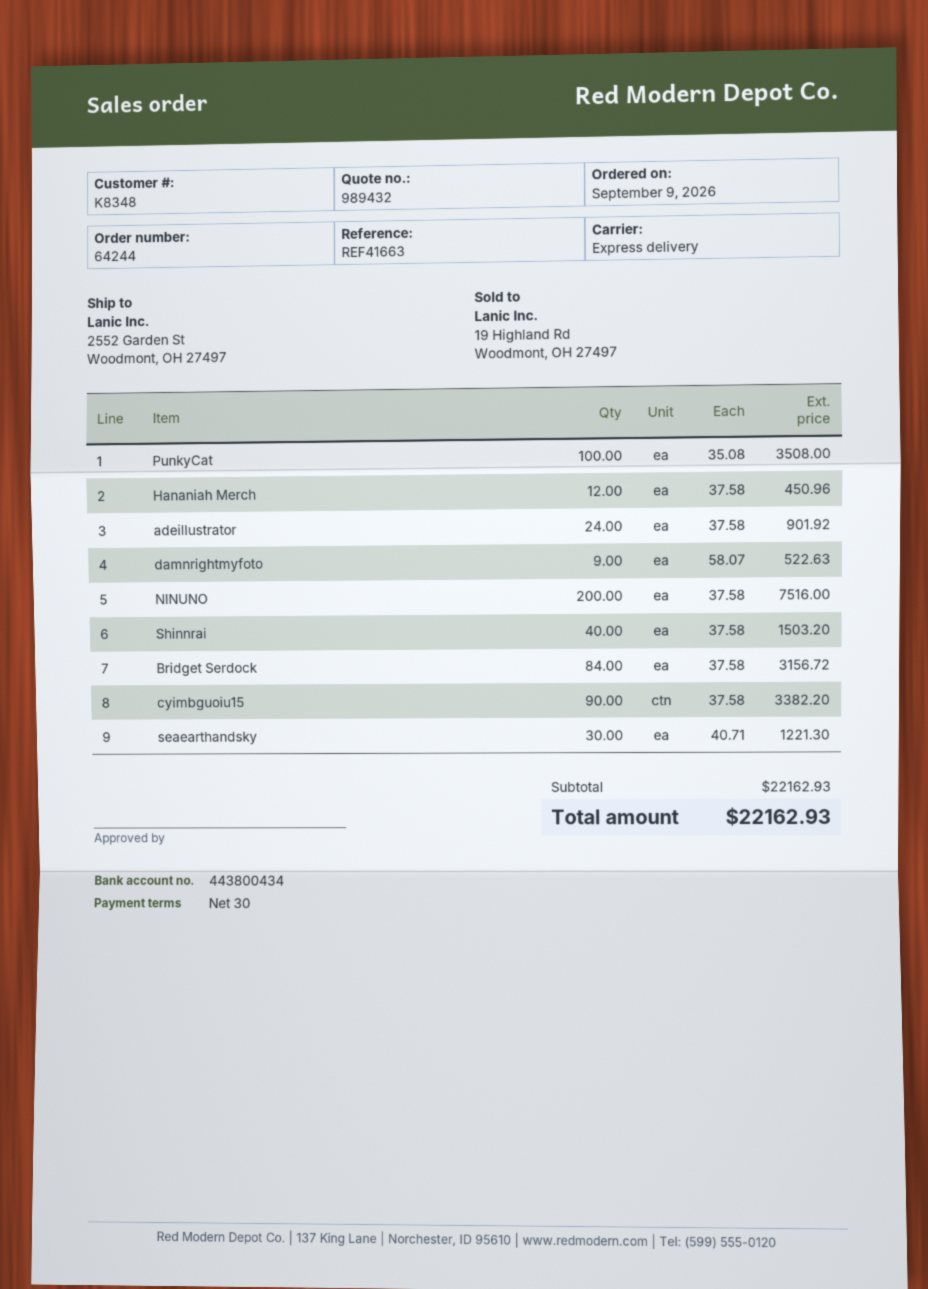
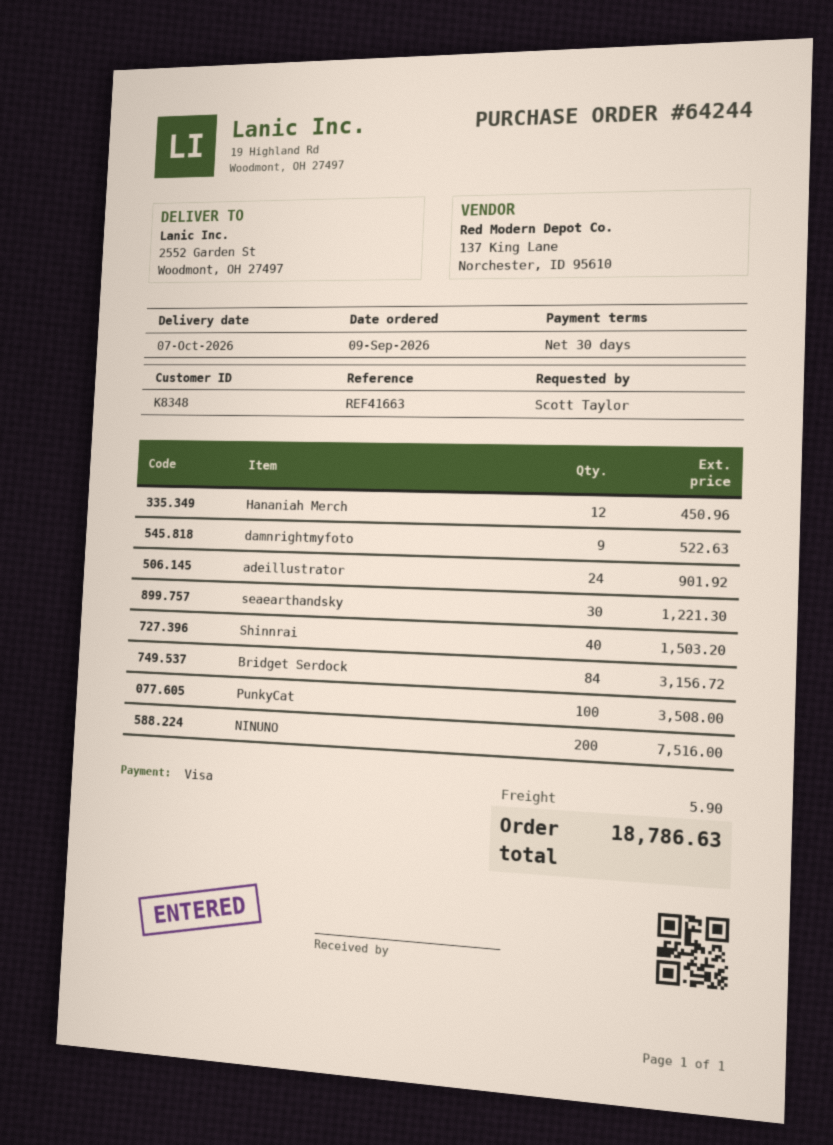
cyimbguoiu15: 90 for 3382.20 -> none
shipping: none -> 5.90
total: 22162.93 -> 18786.63

